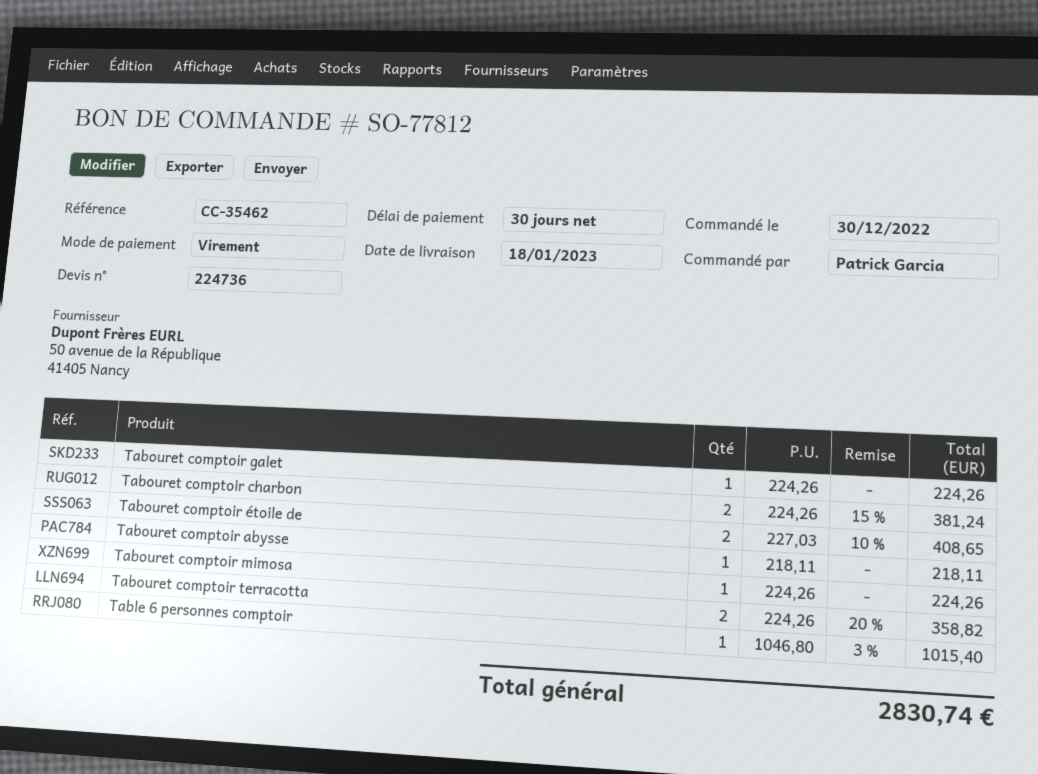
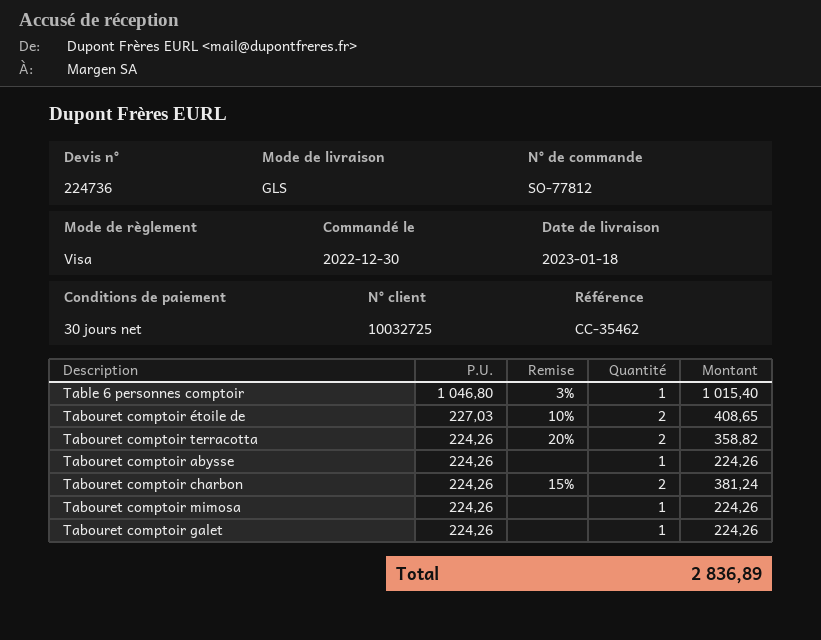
payment method: bank transfer -> Visa
Tabouret comptoir abysse: 1 x 218.11 = 218.11 -> 1 x 224.26 = 224.26
total: 2830.74 -> 2836.89

